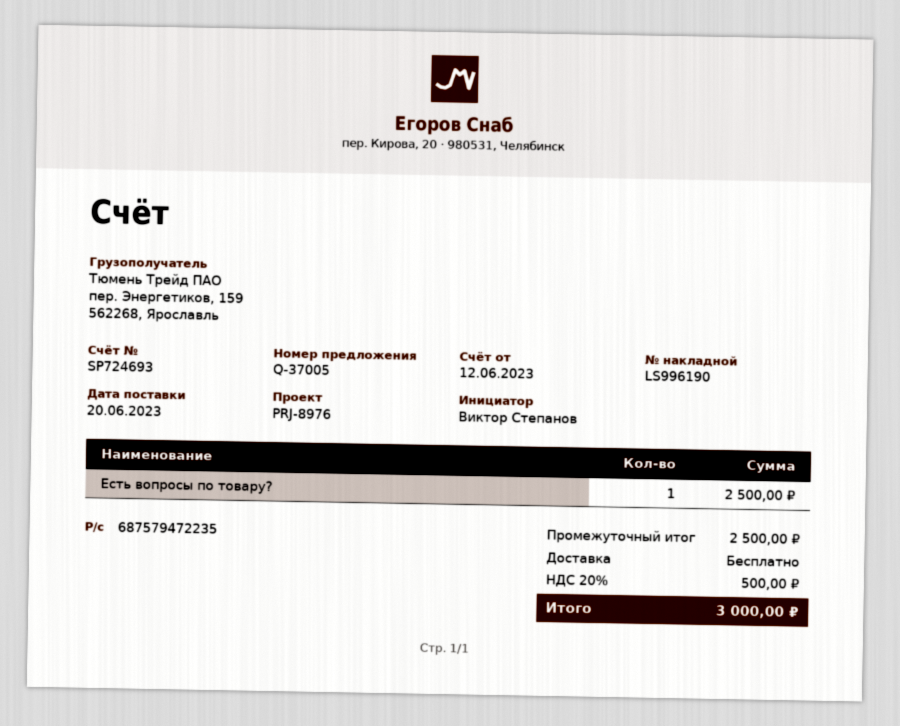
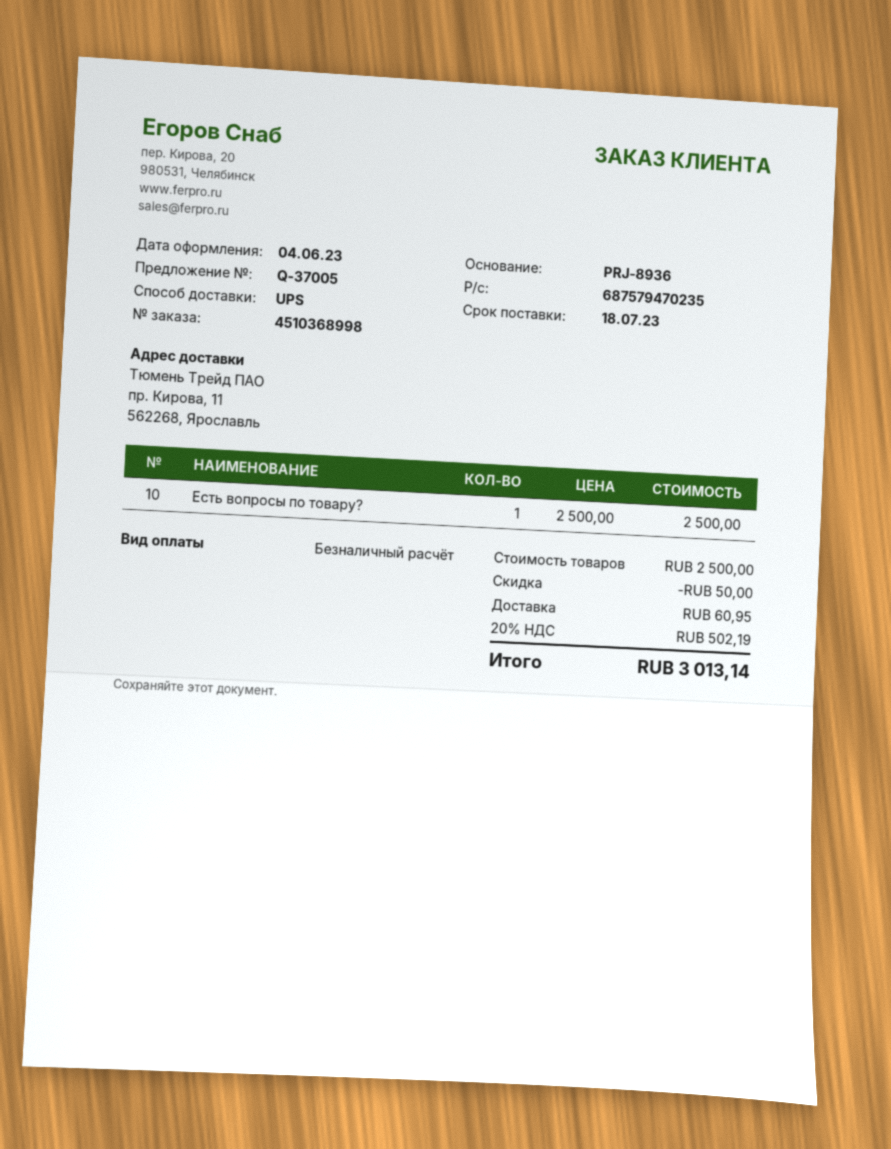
delivery date: 2023-06-20 -> 2023-07-18
reference: PRJ-8976 -> PRJ-8936
bank account: 687579472235 -> 687579470235
ship to: пер. Энергетиков, 159, 562268, Ярославль -> пр. Кирова, 11, 562268, Ярославль
discount: none -> 50.00
shipping: 0.00 -> 60.95
tax: 20% = 500.00 -> 20% = 502.19
total: 3000.00 -> 3013.14

